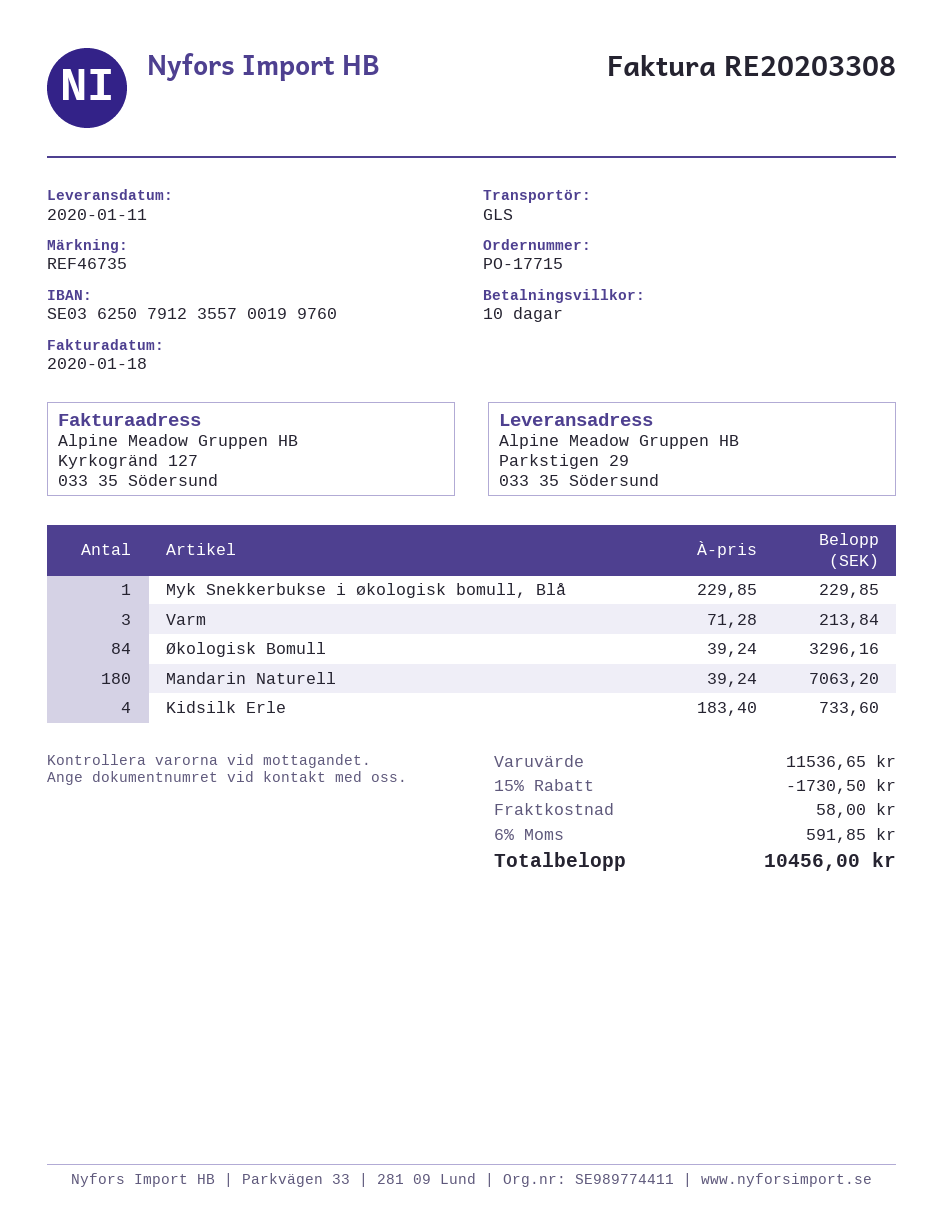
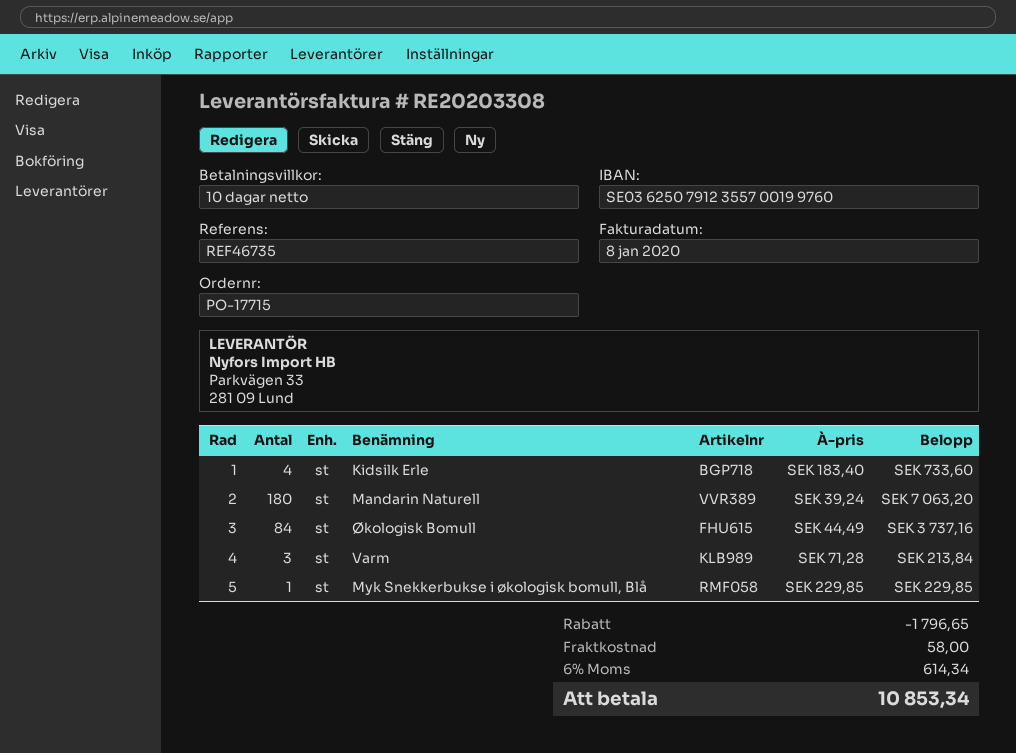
invoice date: 2020-01-18 -> 2020-01-08
Økologisk Bomull: 84 x 39.24 = 3296.16 -> 84 x 44.49 = 3737.16
discount: 1730.50 -> 1796.65
tax: 6% = 591.85 -> 6% = 614.34
total: 10456.00 -> 10853.34

